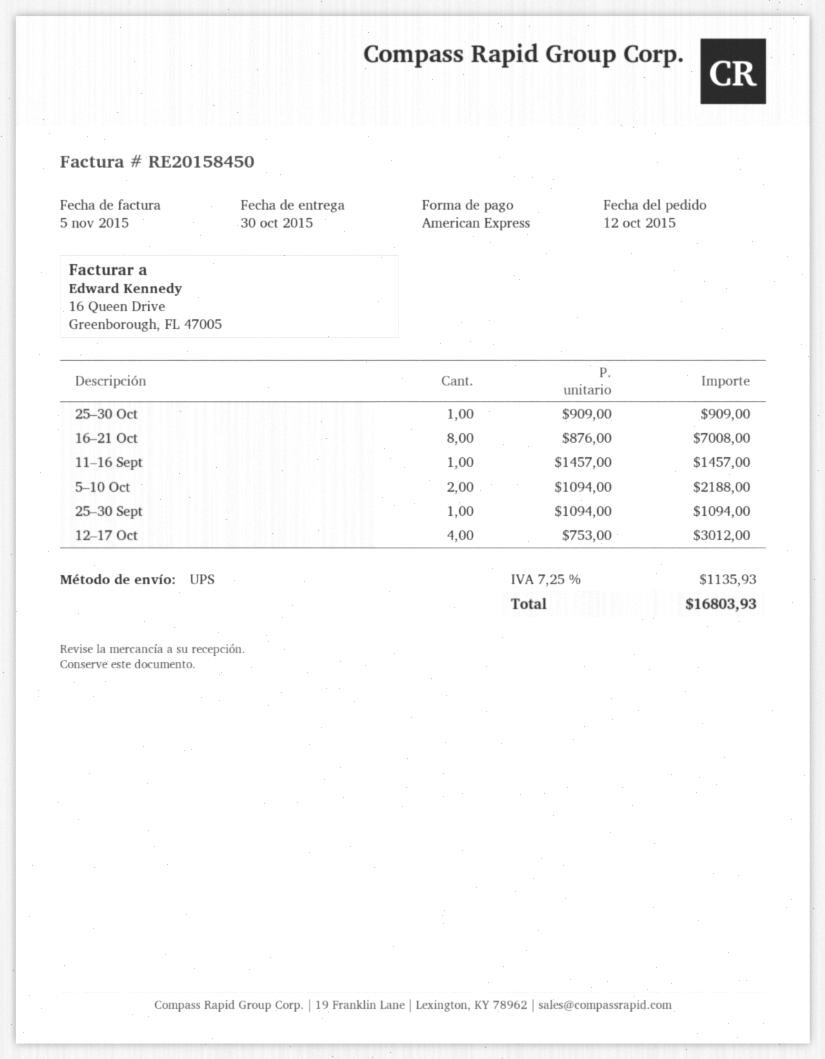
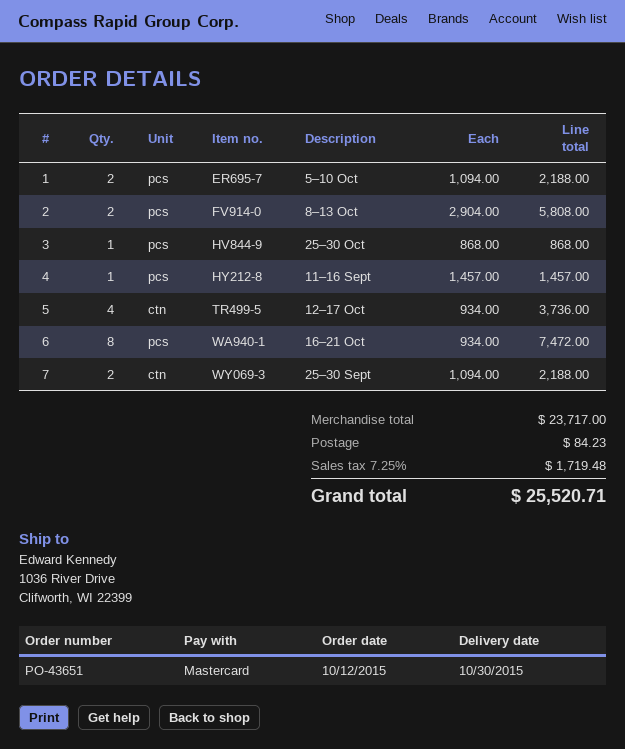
payment method: American Express -> Mastercard
25–30 Oct: 1 x 909.00 = 909.00 -> 1 x 868.00 = 868.00
16–21 Oct: 8 x 876.00 = 7008.00 -> 8 x 934.00 = 7472.00
25–30 Sept: 1 x 1094.00 = 1094.00 -> 2 x 1094.00 = 2188.00
12–17 Oct: 4 x 753.00 = 3012.00 -> 4 x 934.00 = 3736.00
8–13 Oct: none -> 2 x 2904.00 = 5808.00
shipping: none -> 84.23
tax: 7.25% = 1135.93 -> 7.25% = 1719.48
total: 16803.93 -> 25520.71

